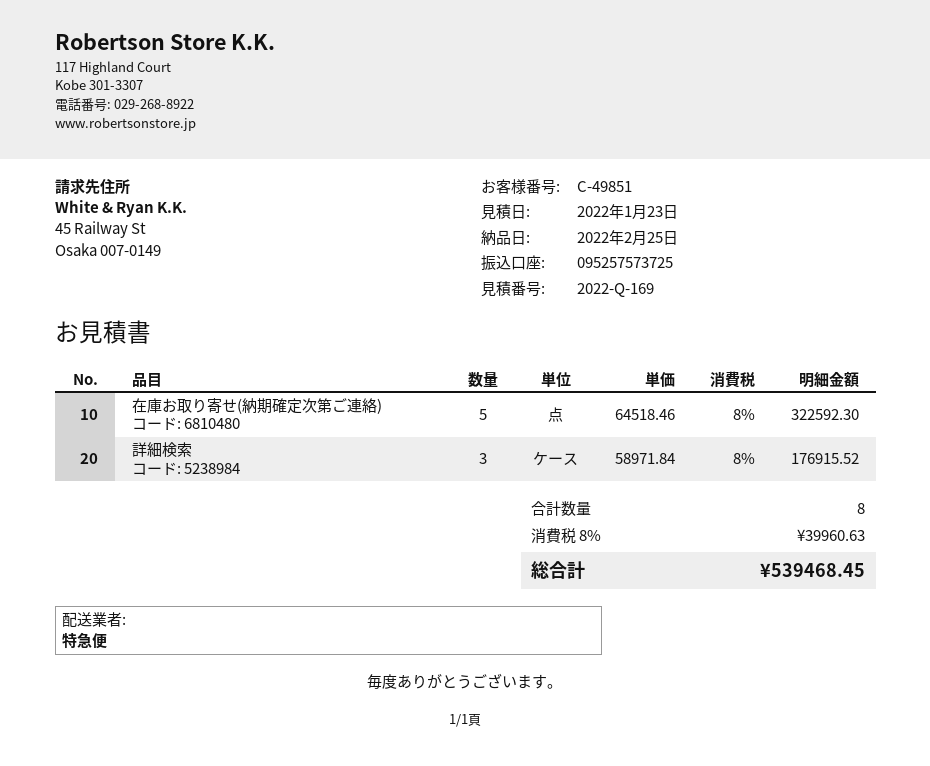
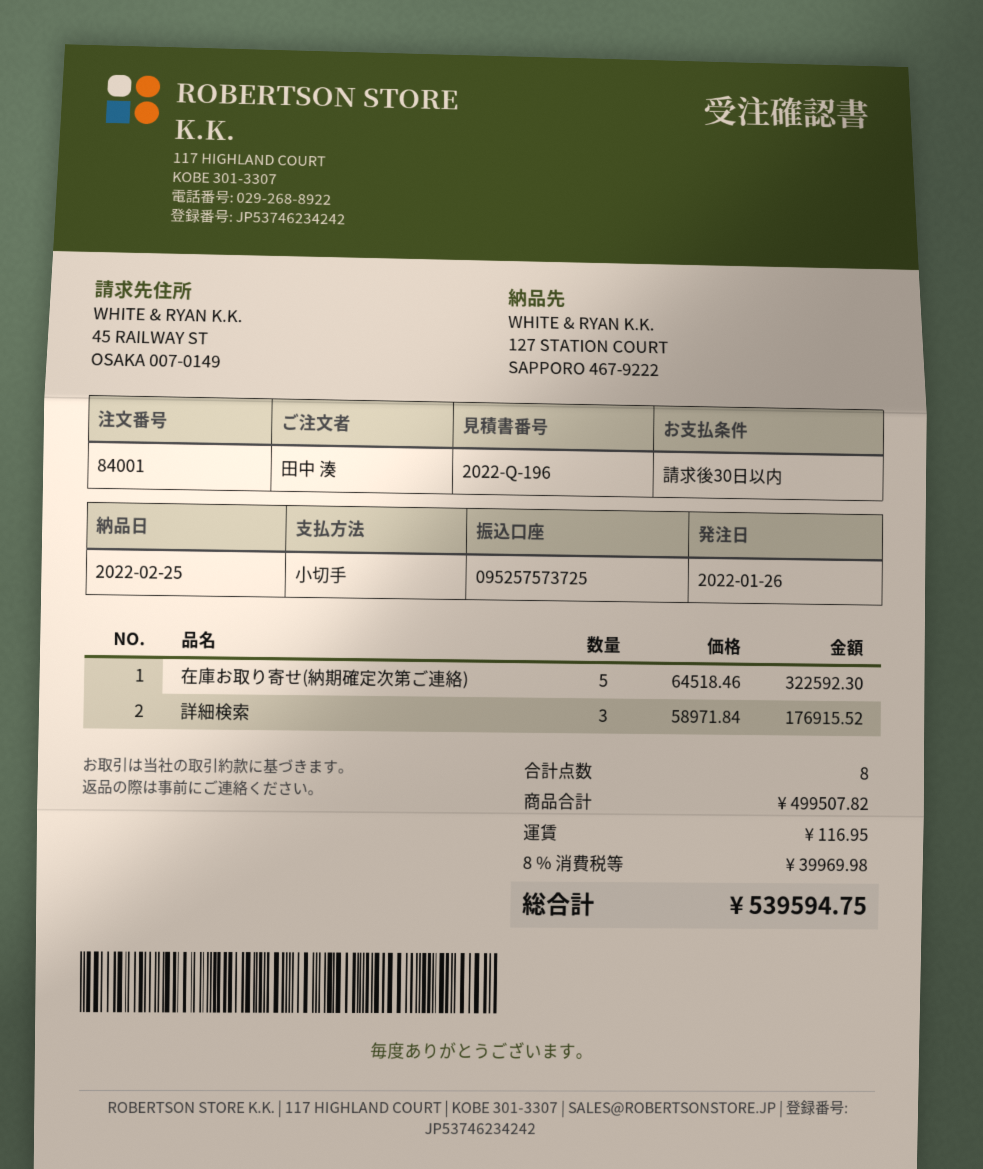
quote number: 2022-Q-169 -> 2022-Q-196
shipping: none -> 116.95
tax: 8% = 39960.63 -> 8% = 39969.98
total: 539468.45 -> 539594.75

